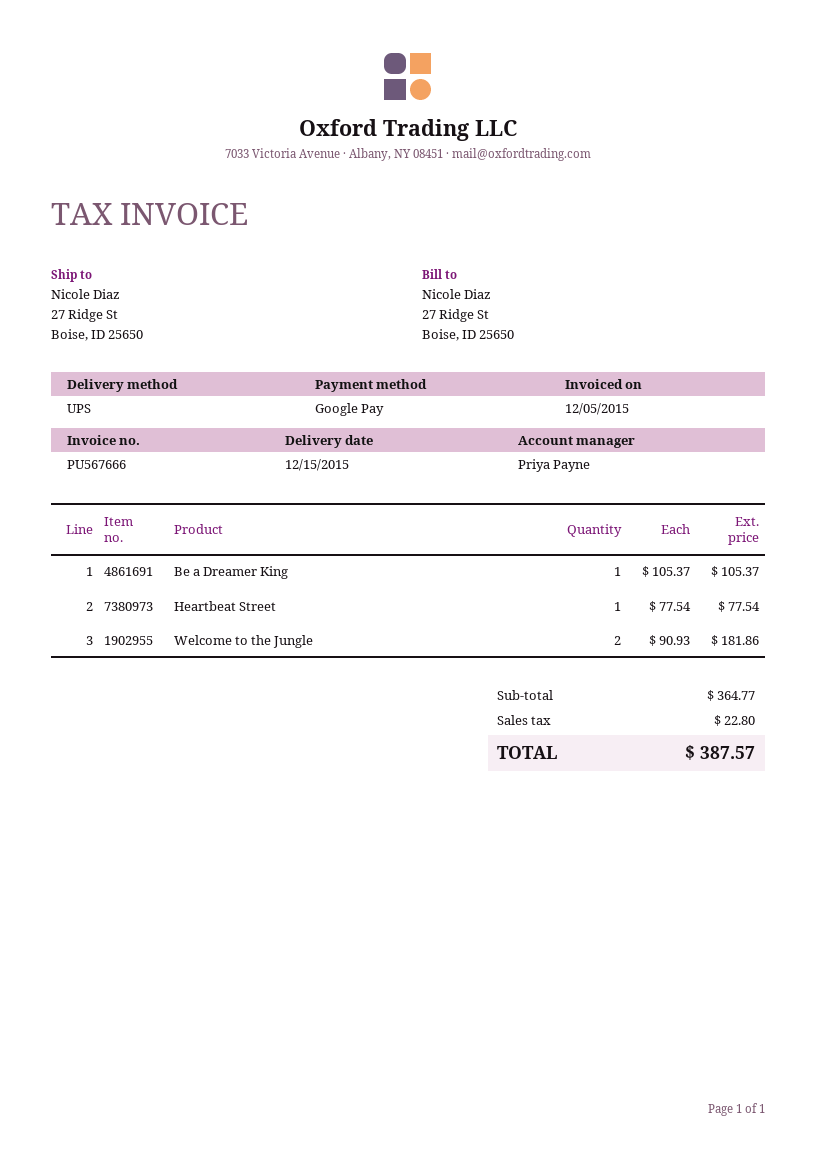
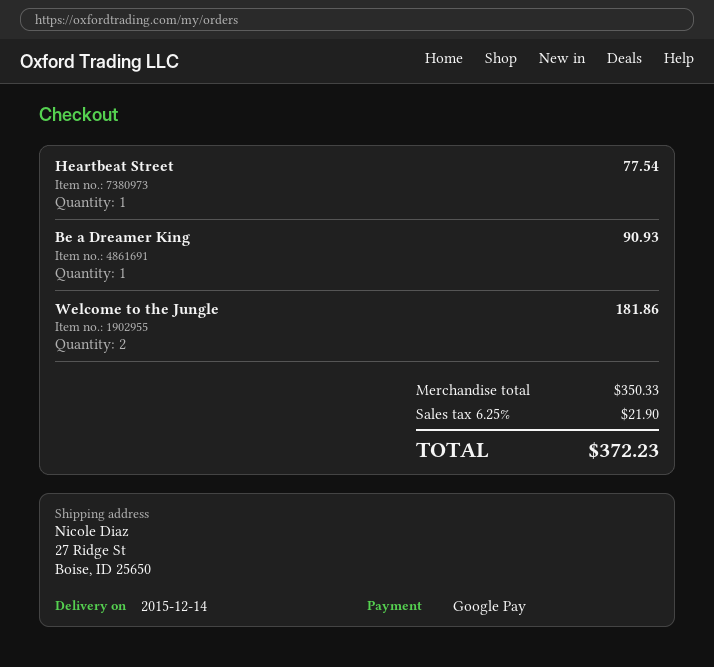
delivery date: 2015-12-15 -> 2015-12-14
Be a Dreamer King: 1 for 105.37 -> 1 for 90.93
subtotal: 364.77 -> 350.33
tax: 22.80 -> 21.90
total: 387.57 -> 372.23

